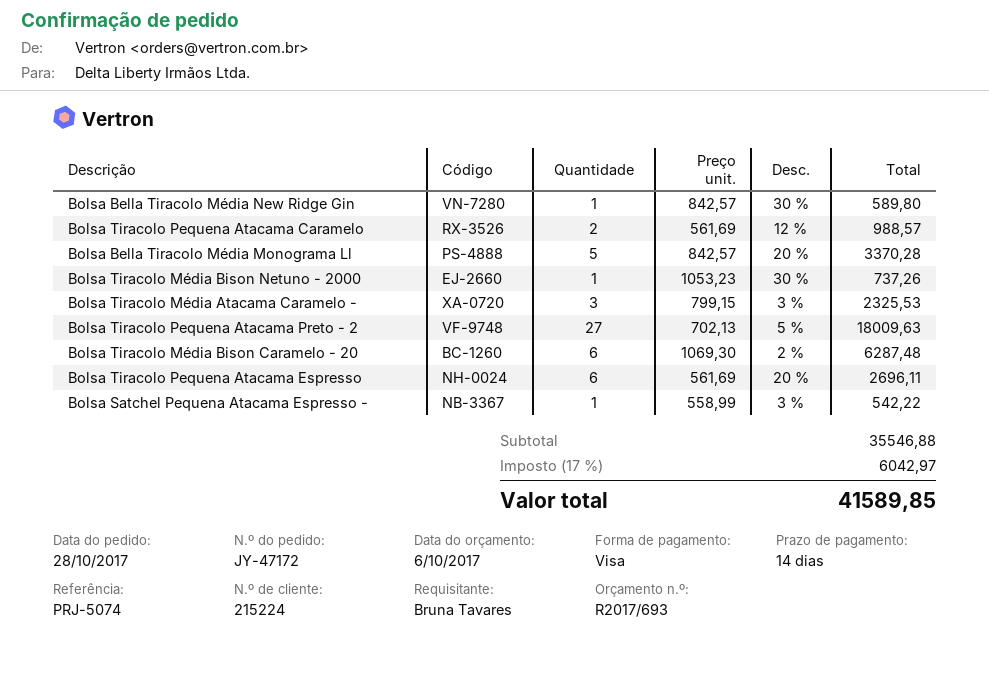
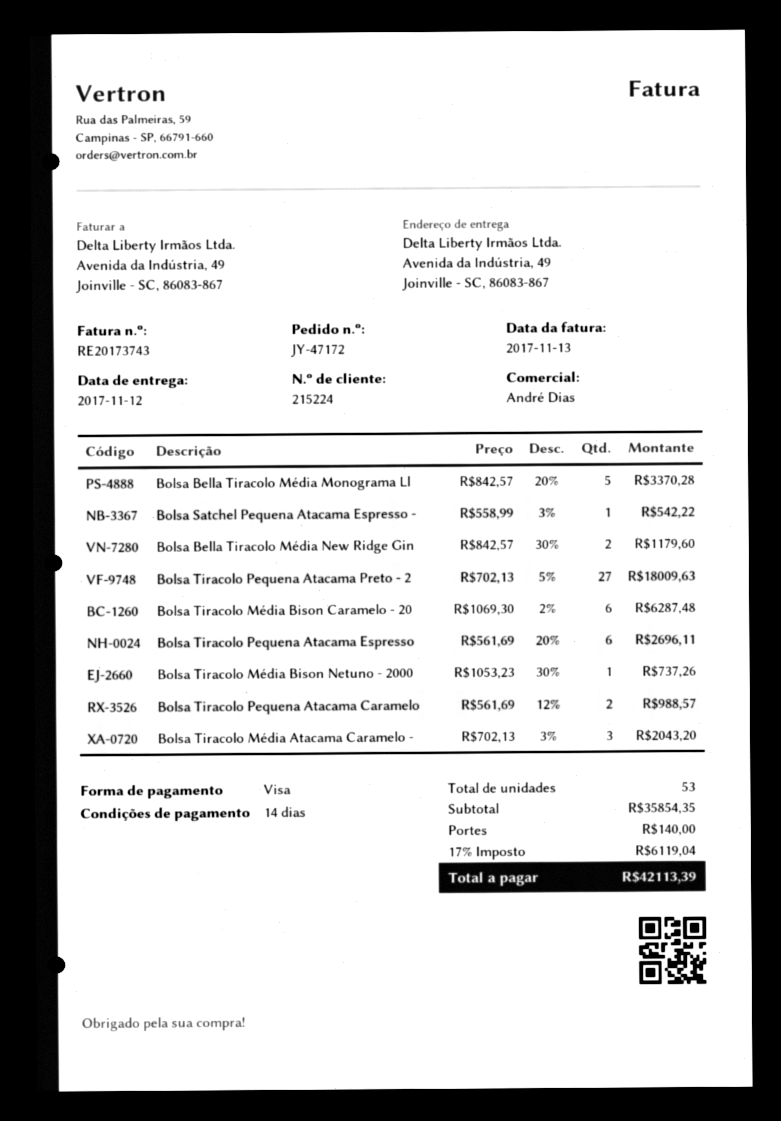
Bolsa Bella Tiracolo Média New Ridge Gin: 1 x 842.57 - 30% = 589.80 -> 2 x 842.57 - 30% = 1179.60
Bolsa Tiracolo Média Atacama Caramelo -: 3 x 799.15 - 3% = 2325.53 -> 3 x 702.13 - 3% = 2043.20
subtotal: 35546.88 -> 35854.35
shipping: none -> 140.00
tax: 17% = 6042.97 -> 17% = 6119.04
total: 41589.85 -> 42113.39

